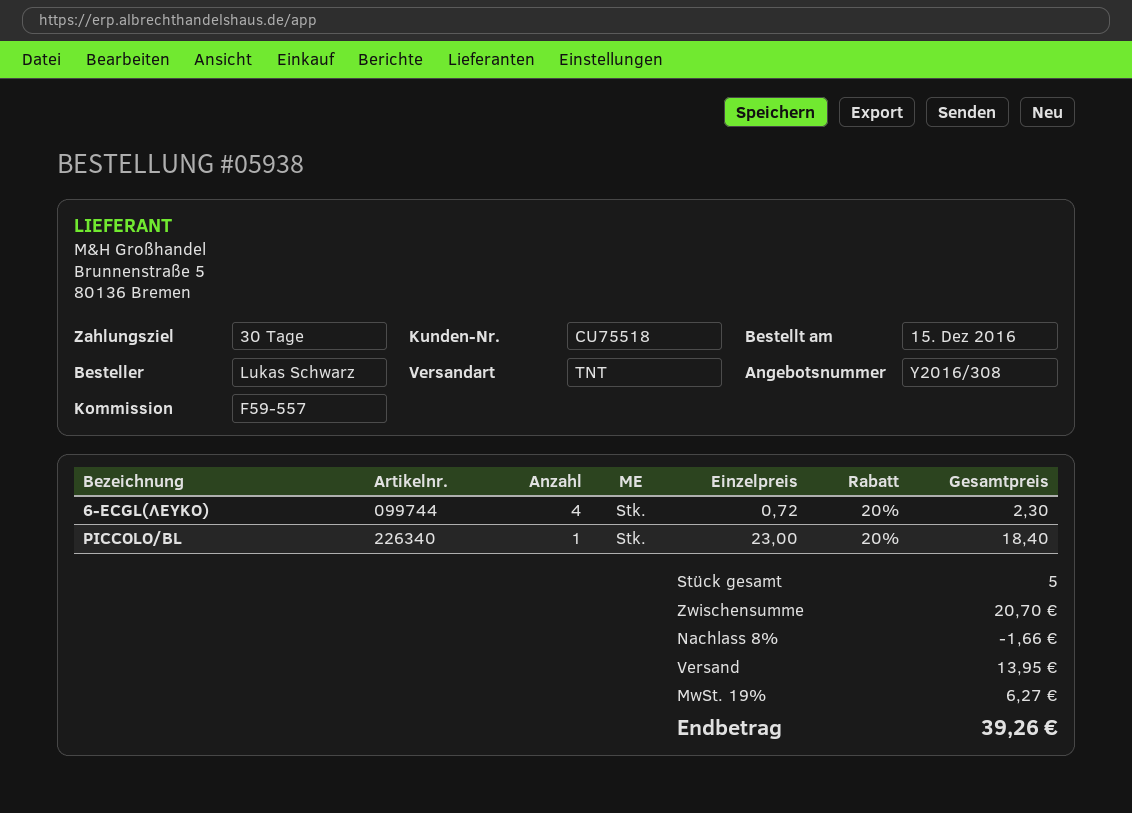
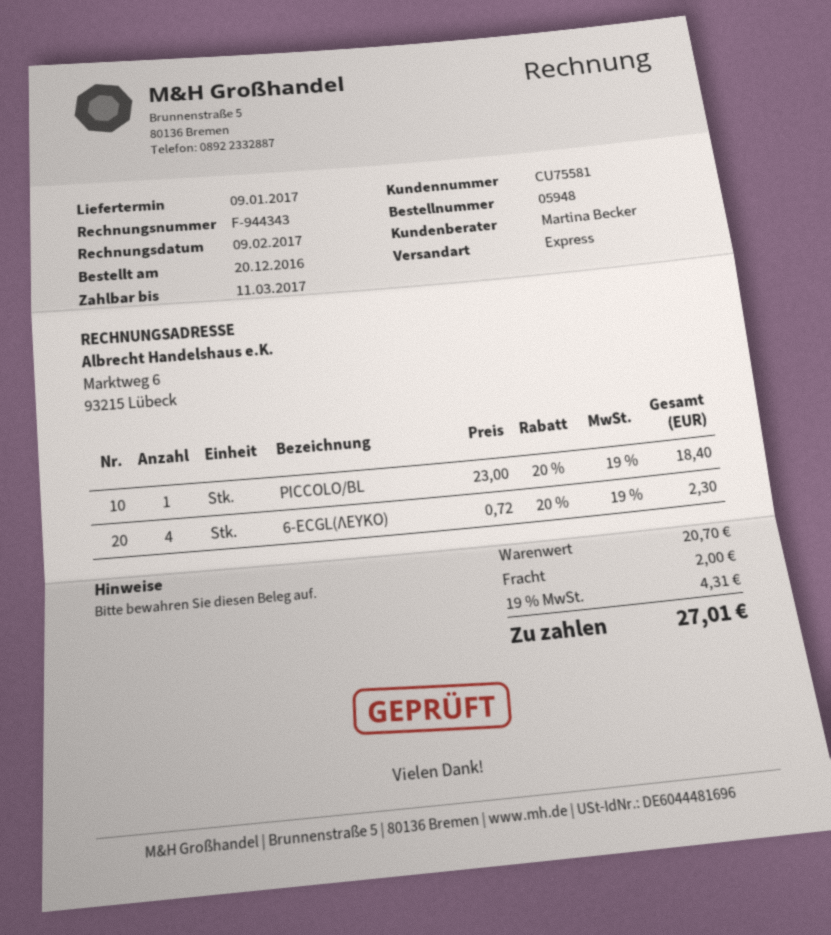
order number: 05938 -> 05948
order date: 2016-12-15 -> 2016-12-20
customer number: CU75518 -> CU75581
shipping method: TNT -> express
discount: 8% = 1.66 -> none
shipping: 13.95 -> 2.00
tax: 19% = 6.27 -> 19% = 4.31
total: 39.26 -> 27.01

